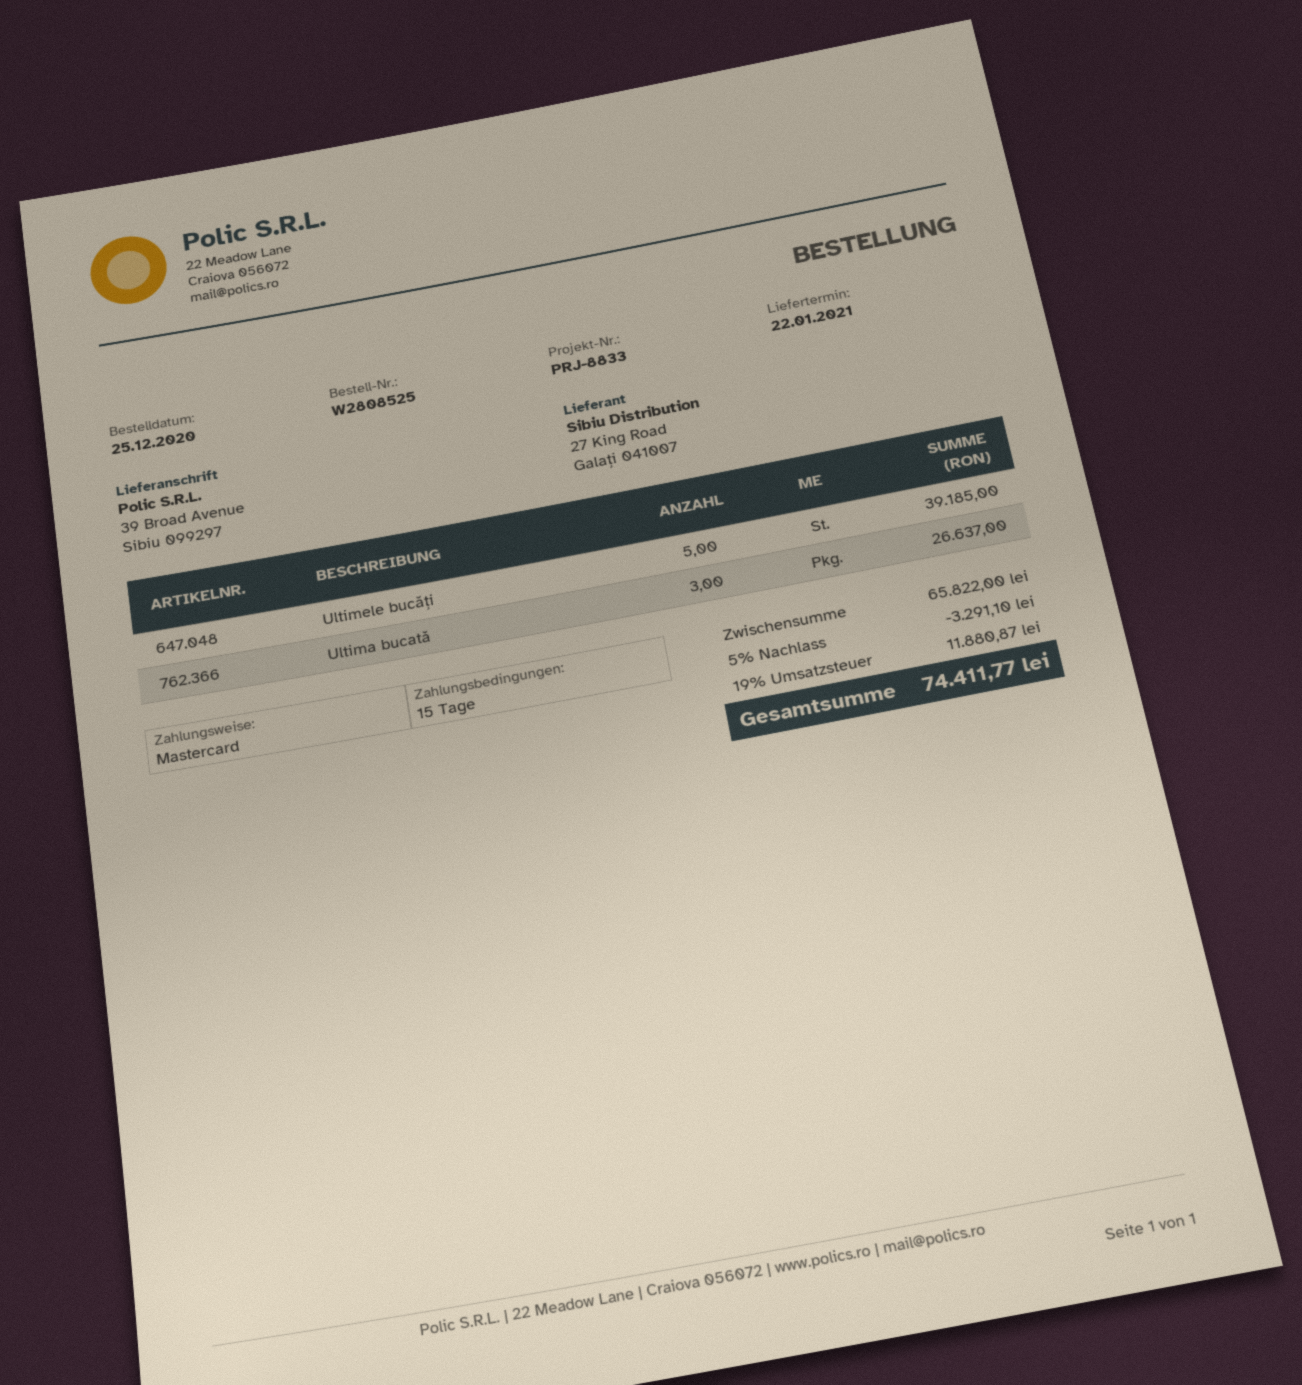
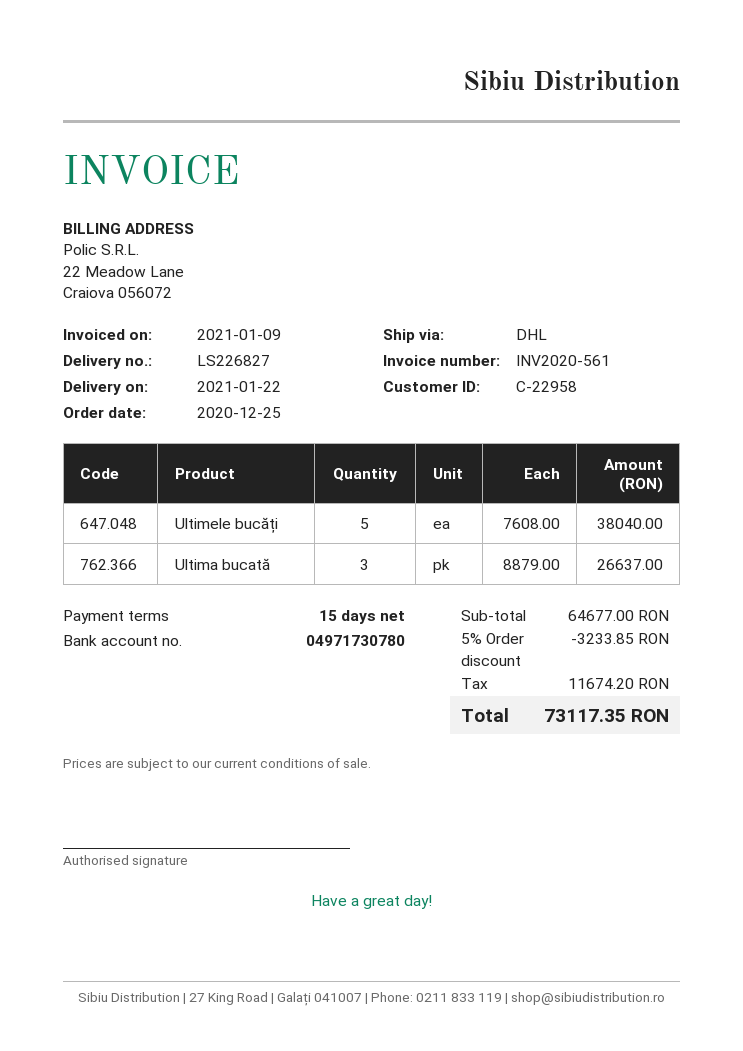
Ultimele bucăți: 5 for 39185.00 -> 5 for 38040.00
subtotal: 65822.00 -> 64677.00
discount: 5% = 3291.10 -> 5% = 3233.85
tax: 11880.87 -> 11674.20
total: 74411.77 -> 73117.35

